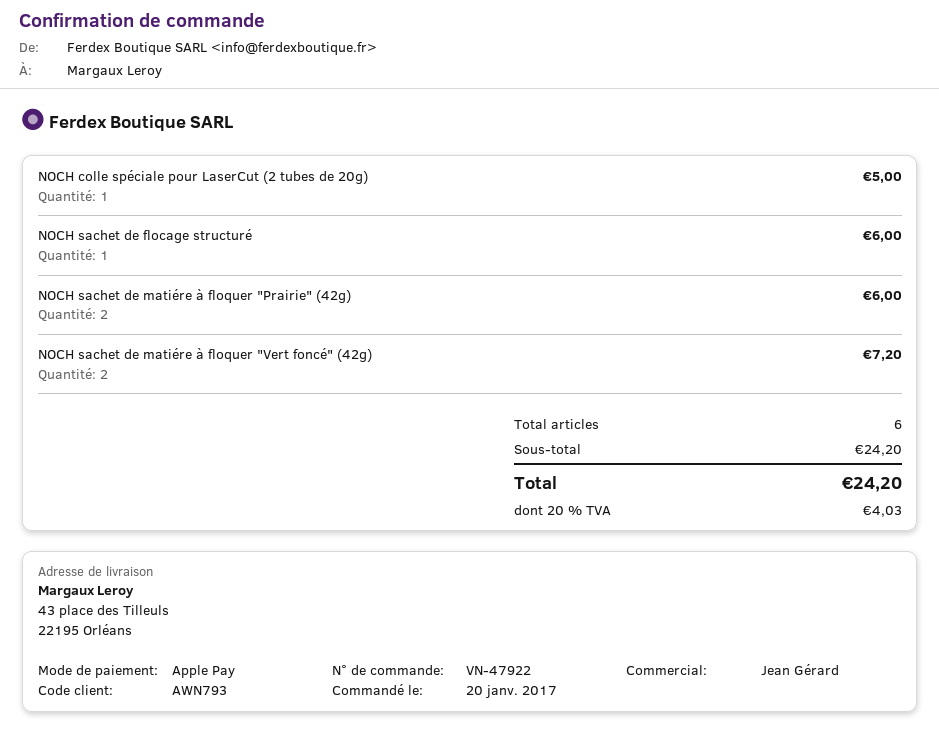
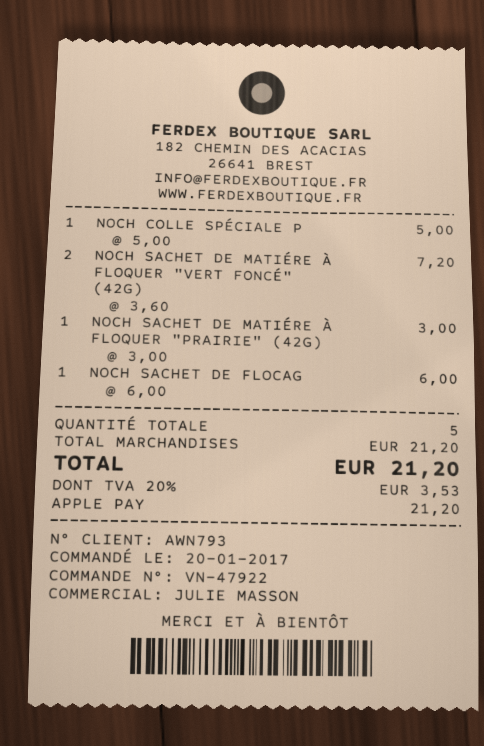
sales rep: Jean Gérard -> JULIE MASSON
NOCH sachet de matiére à floquer "Prairie" (42g): 2 for 6.00 -> 1 for 3.00
total quantity: 6 -> 5
subtotal: 24.20 -> 21.20
tax: 20% = 4.03 -> 20% = 3.53
total: 24.20 -> 21.20

